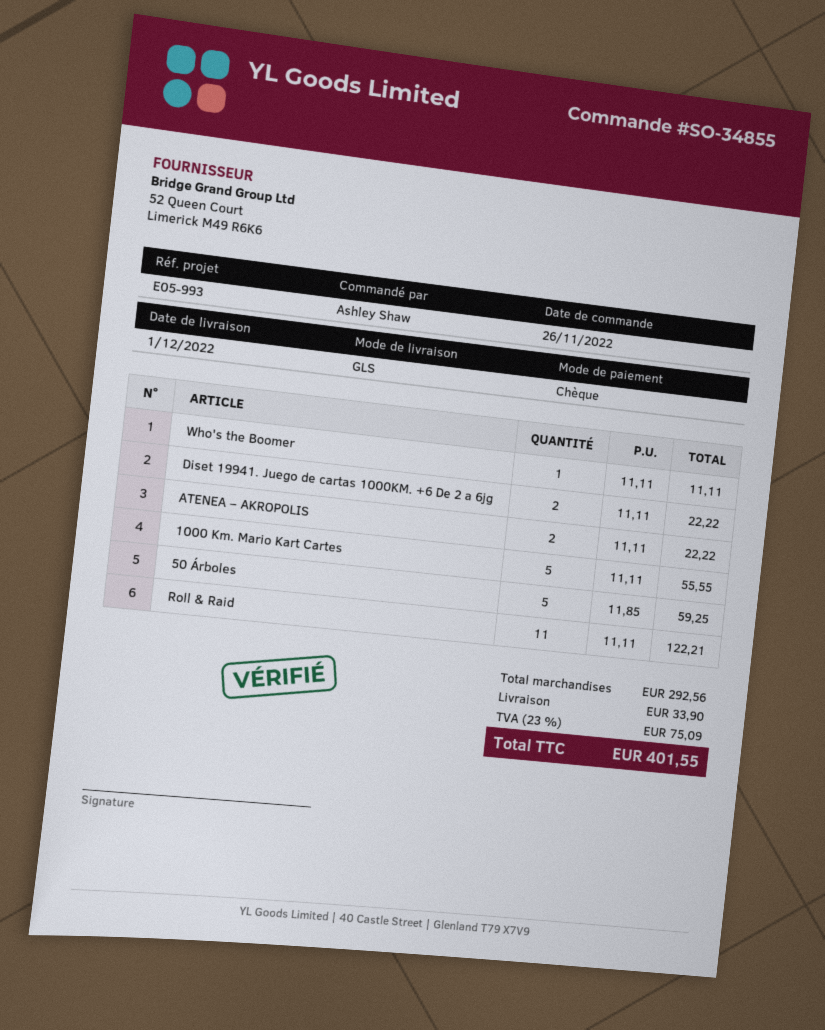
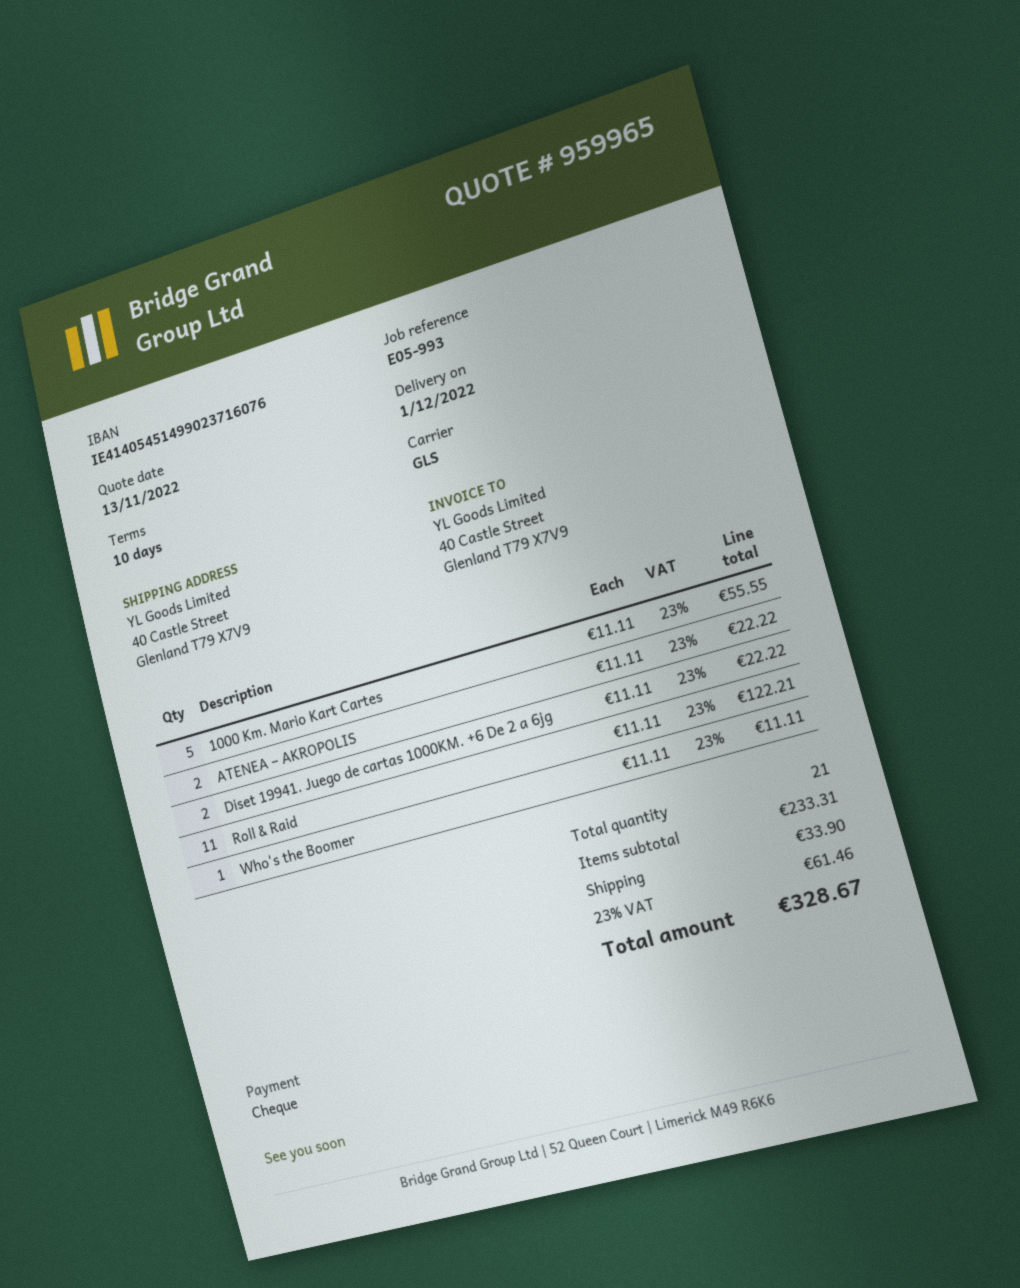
50 Árboles: 5 x 11.85 = 59.25 -> none
subtotal: 292.56 -> 233.31
tax: 23% = 75.09 -> 23% = 61.46
total: 401.55 -> 328.67

